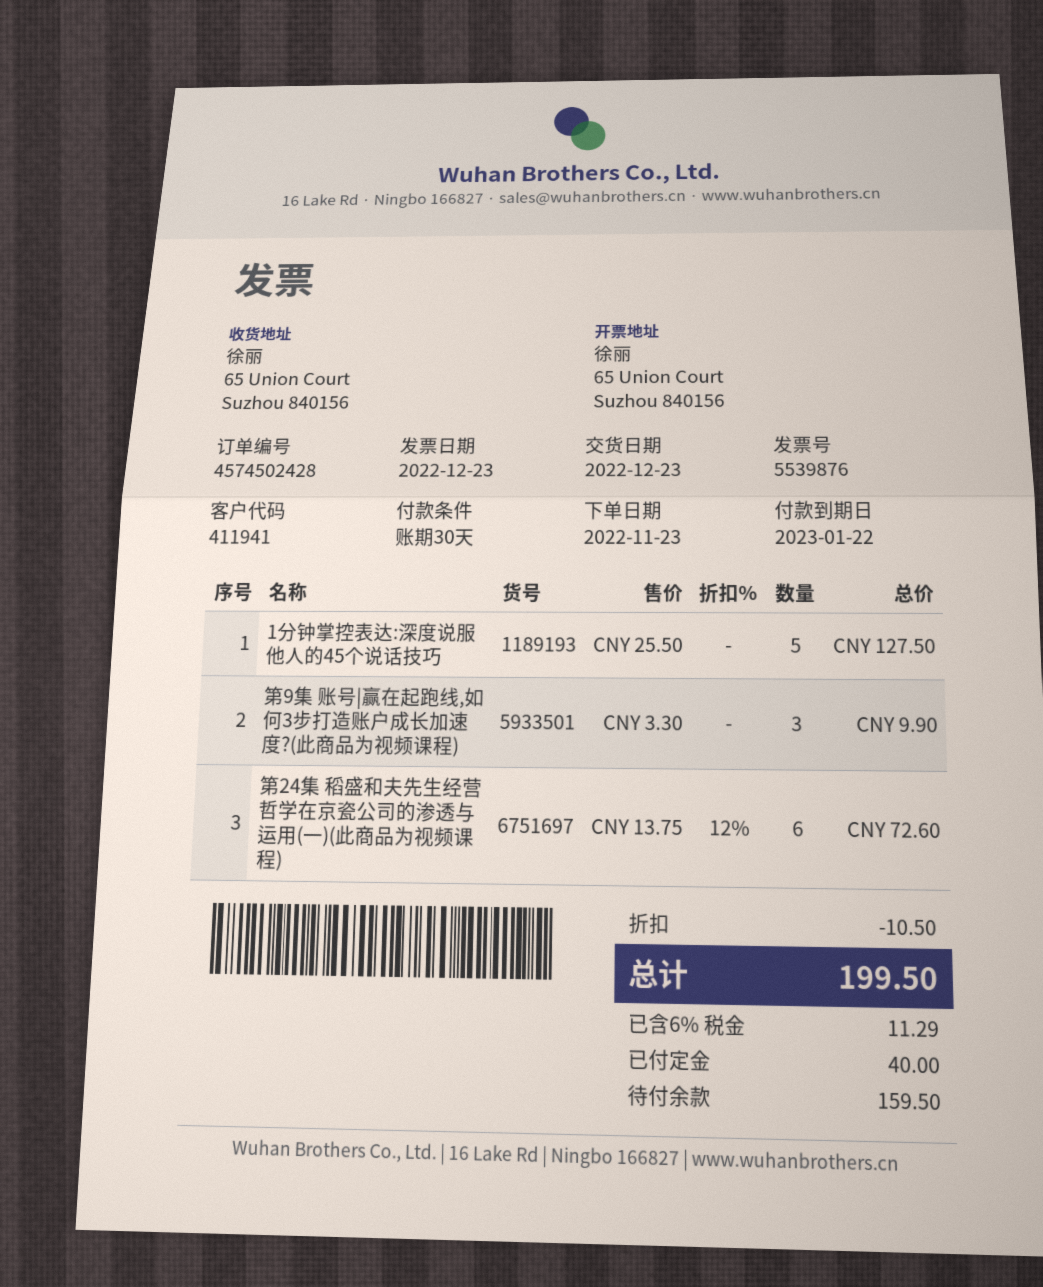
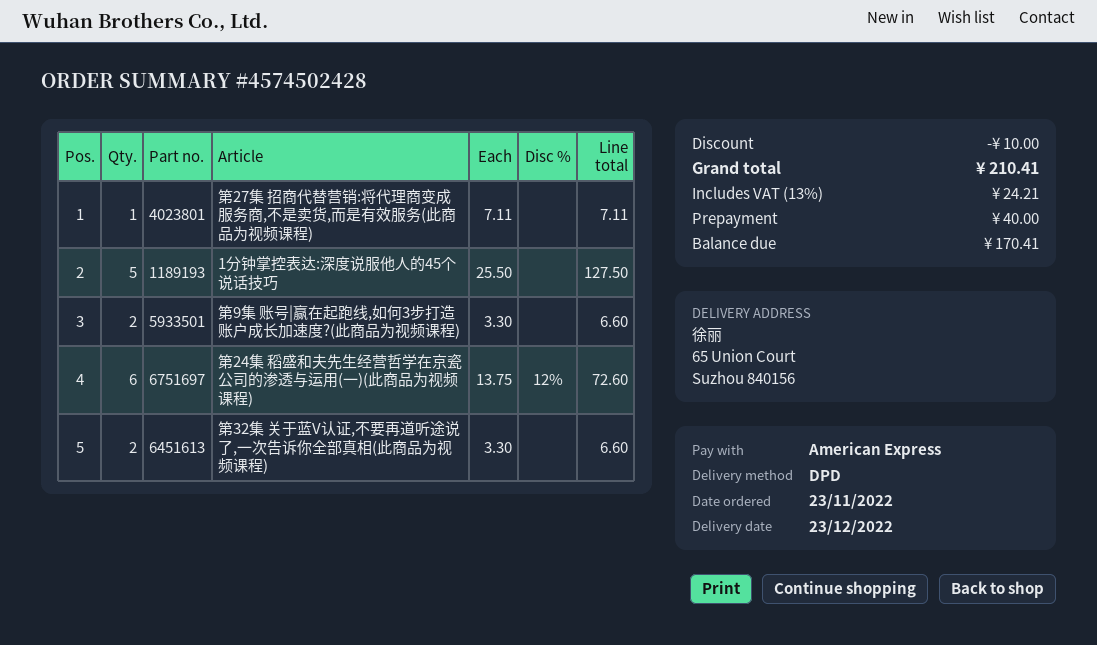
第9集 账号|赢在起跑线,如何3步打造账户成长加速度?(此商品为视频课程): 3 x 3.30 = 9.90 -> 2 x 3.30 = 6.60
第27集 招商代替营销:将代理商变成服务商,不是卖货,而是有效服务(此商品为视频课程): none -> 1 x 7.11 = 7.11
第32集 关于蓝V认证,不要再道听途说了,一次告诉你全部真相(此商品为视频课程): none -> 2 x 3.30 = 6.60
discount: 10.50 -> 10.00
tax: 6% = 11.29 -> 13% = 24.21
total: 199.50 -> 210.41
balance: 159.50 -> 170.41

